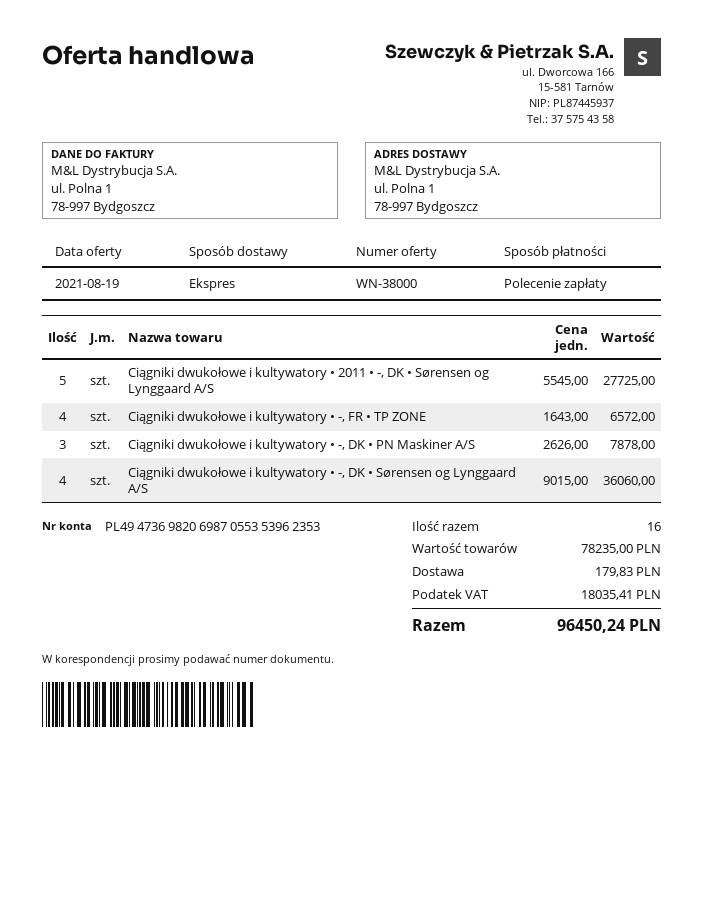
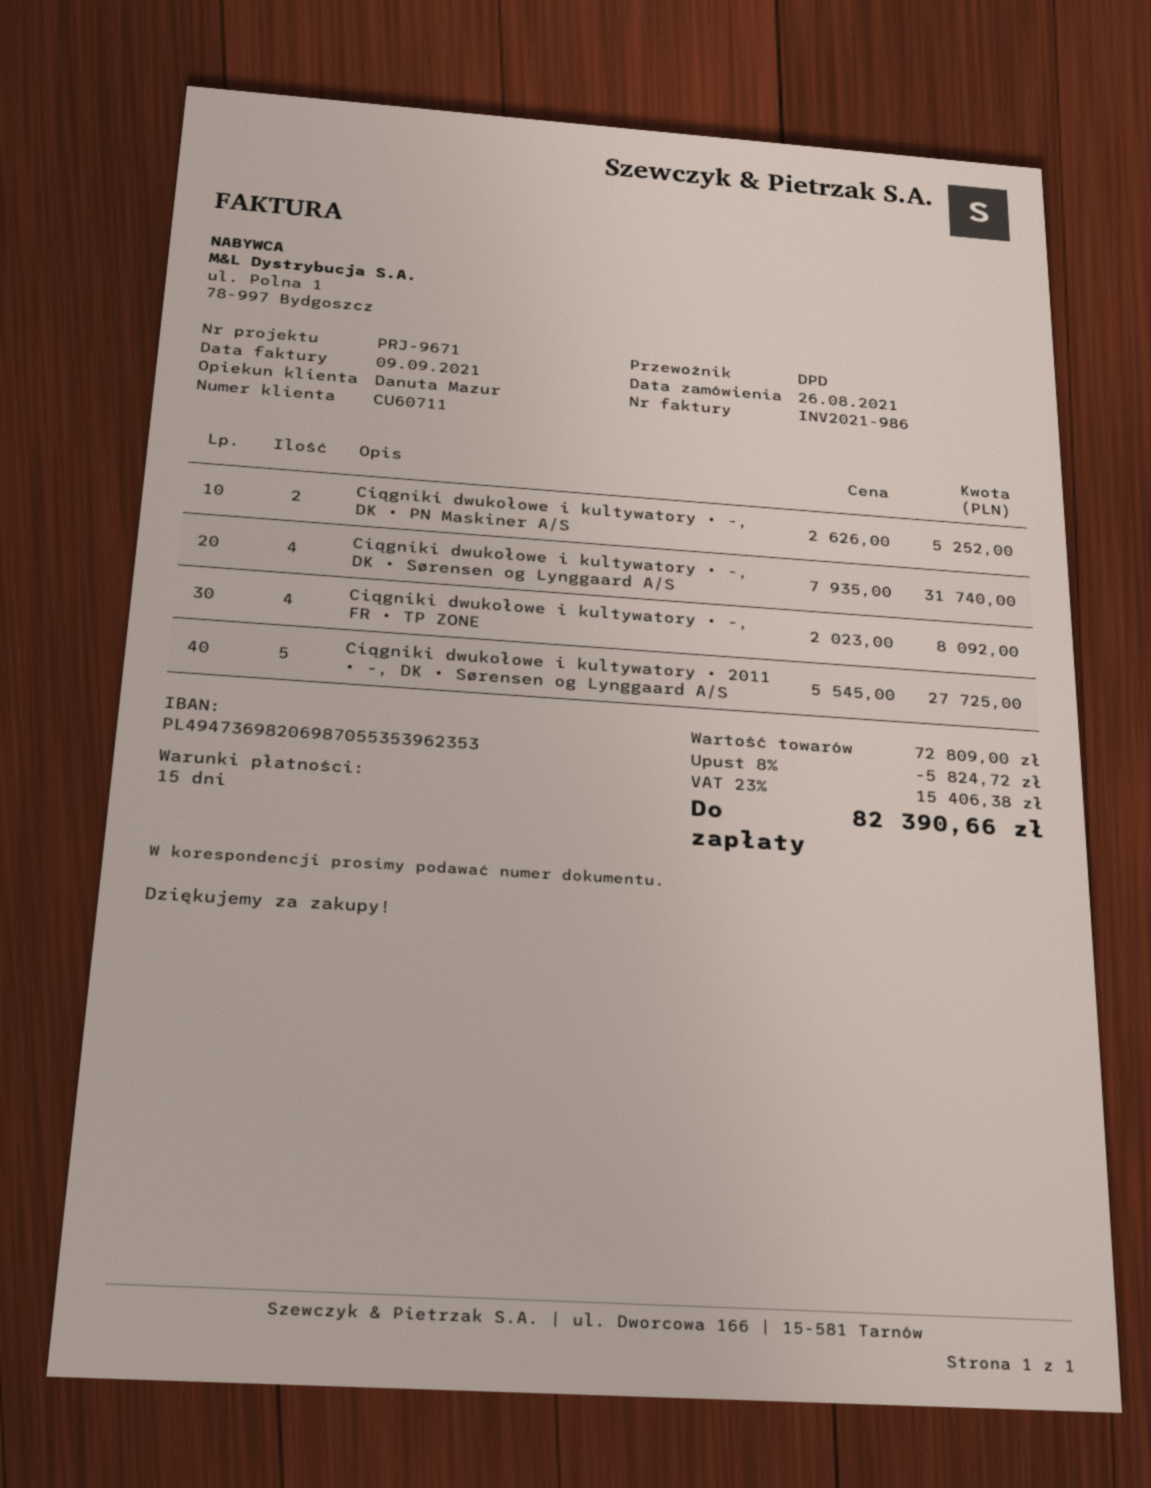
shipping method: express -> DPD
Ciągniki dwukołowe i kultywatory • -, FR • TP ZONE: 4 x 1643.00 = 6572.00 -> 4 x 2023.00 = 8092.00
Ciągniki dwukołowe i kultywatory • -, DK • PN Maskiner A/S: 3 x 2626.00 = 7878.00 -> 2 x 2626.00 = 5252.00
Ciągniki dwukołowe i kultywatory • -, DK • Sørensen og Lynggaard A/S: 4 x 9015.00 = 36060.00 -> 4 x 7935.00 = 31740.00
subtotal: 78235.00 -> 72809.00
discount: none -> 8% = 5824.72
shipping: 179.83 -> none
tax: 18035.41 -> 15406.38
total: 96450.24 -> 82390.66

